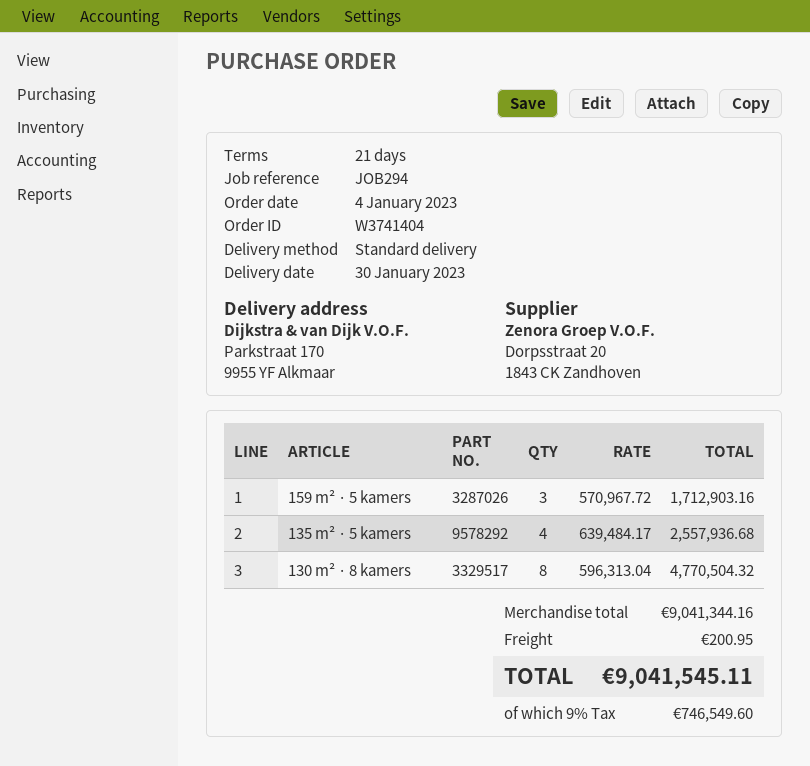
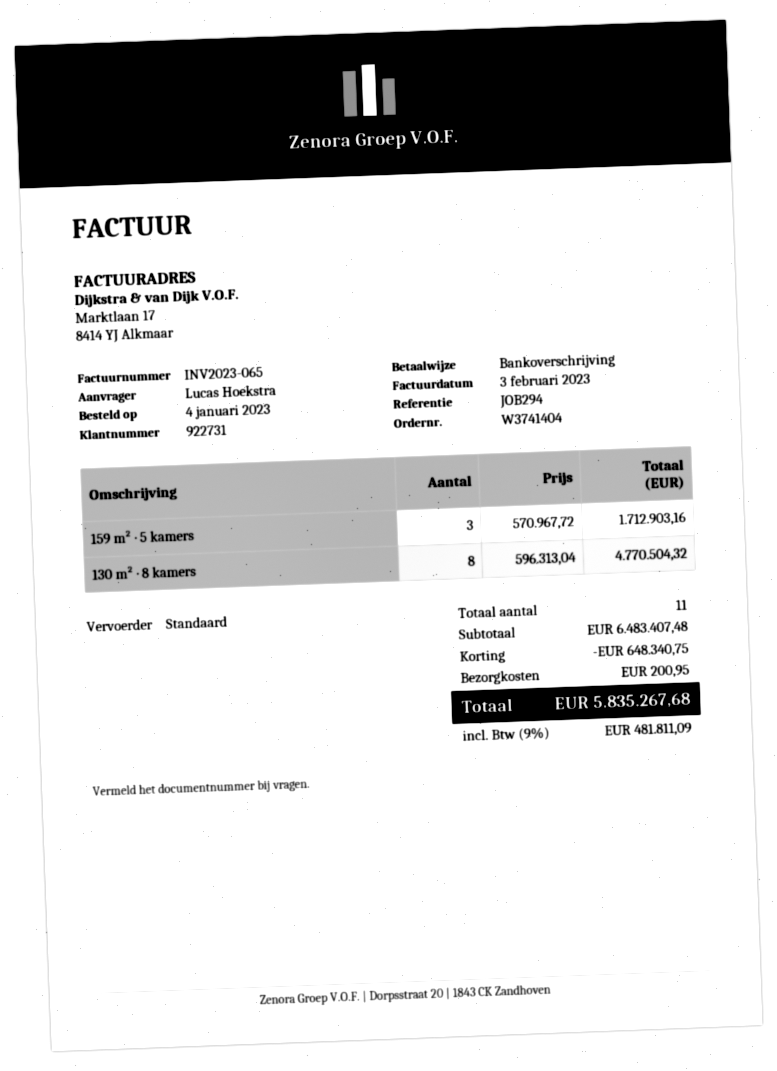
135 m² · 5 kamers: 4 x 639484.17 = 2557936.68 -> none
subtotal: 9041344.16 -> 6483407.48
discount: none -> 648340.75
tax: 9% = 746549.60 -> 9% = 481811.09
total: 9041545.11 -> 5835267.68

